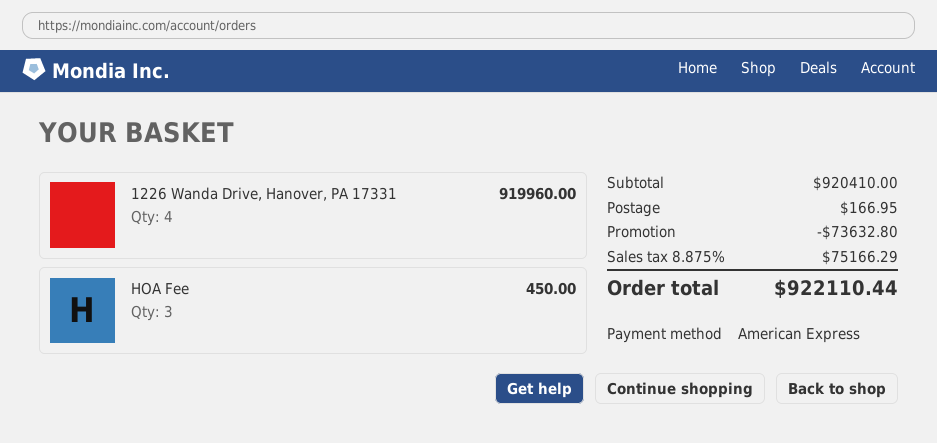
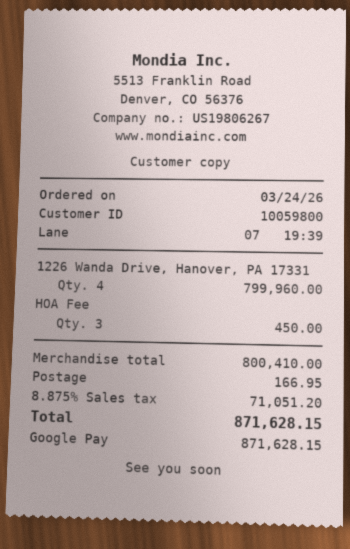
payment method: American Express -> Google Pay
1226 Wanda Drive, Hanover, PA 17331: 4 for 919960.00 -> 4 for 799960.00
subtotal: 920410.00 -> 800410.00
discount: 73632.80 -> none
tax: 8.875% = 75166.29 -> 8.875% = 71051.20
total: 922110.44 -> 871628.15

